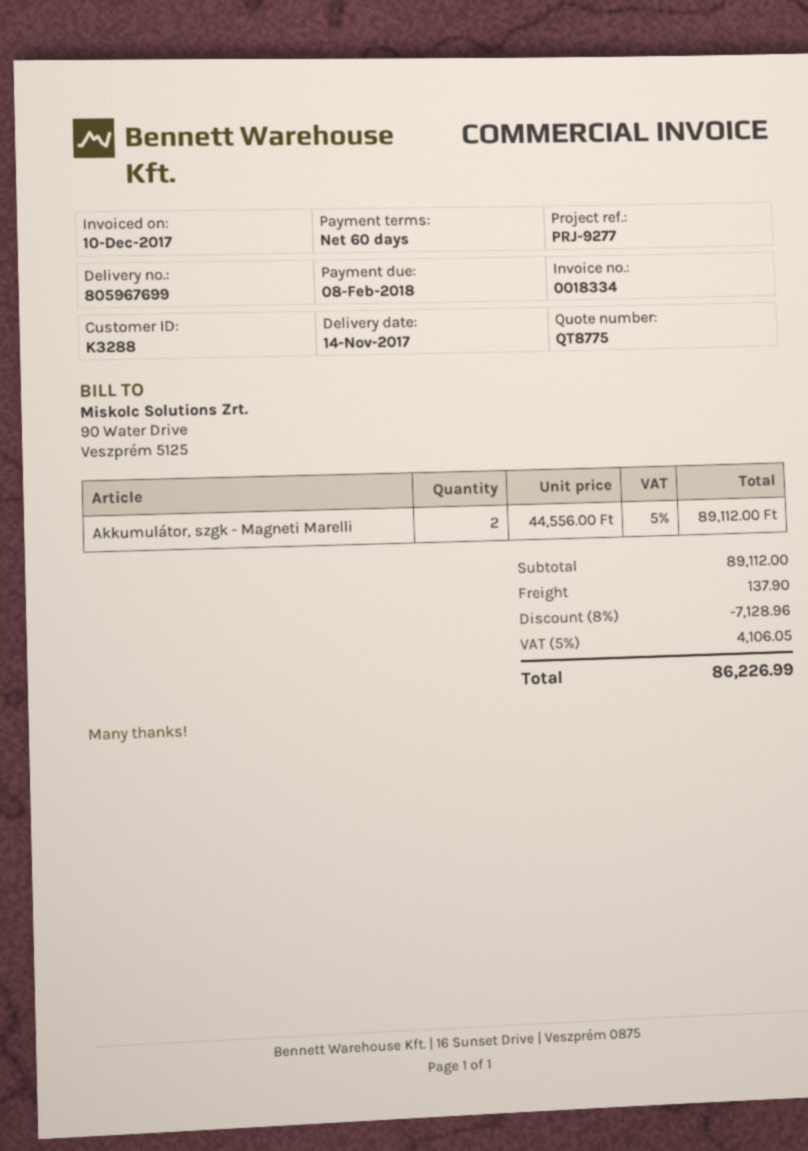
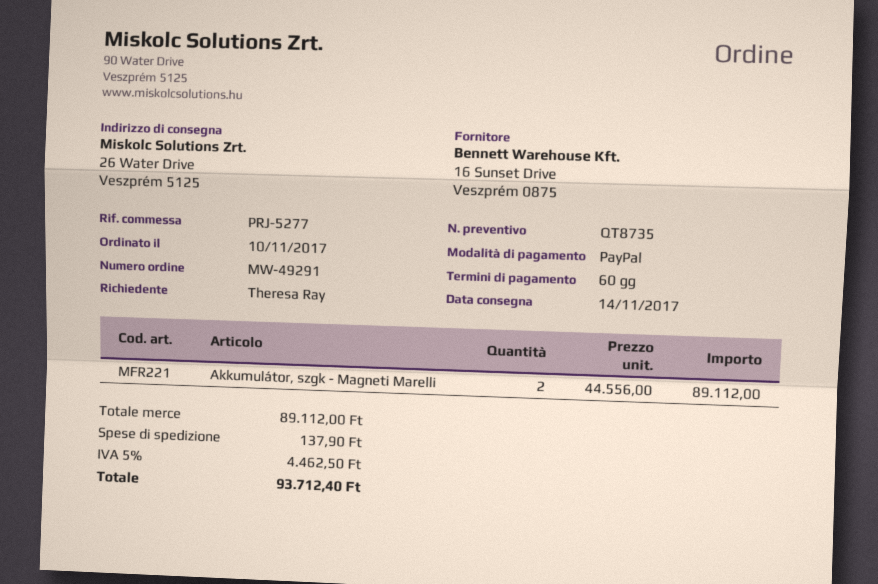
quote number: QT8775 -> QT8735
reference: PRJ-9277 -> PRJ-5277
discount: 8% = 7128.96 -> none
tax: 5% = 4106.05 -> 5% = 4462.50
total: 86226.99 -> 93712.40

